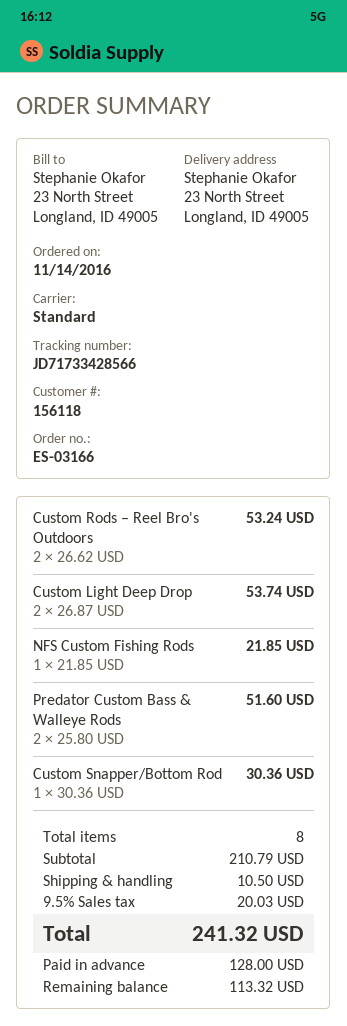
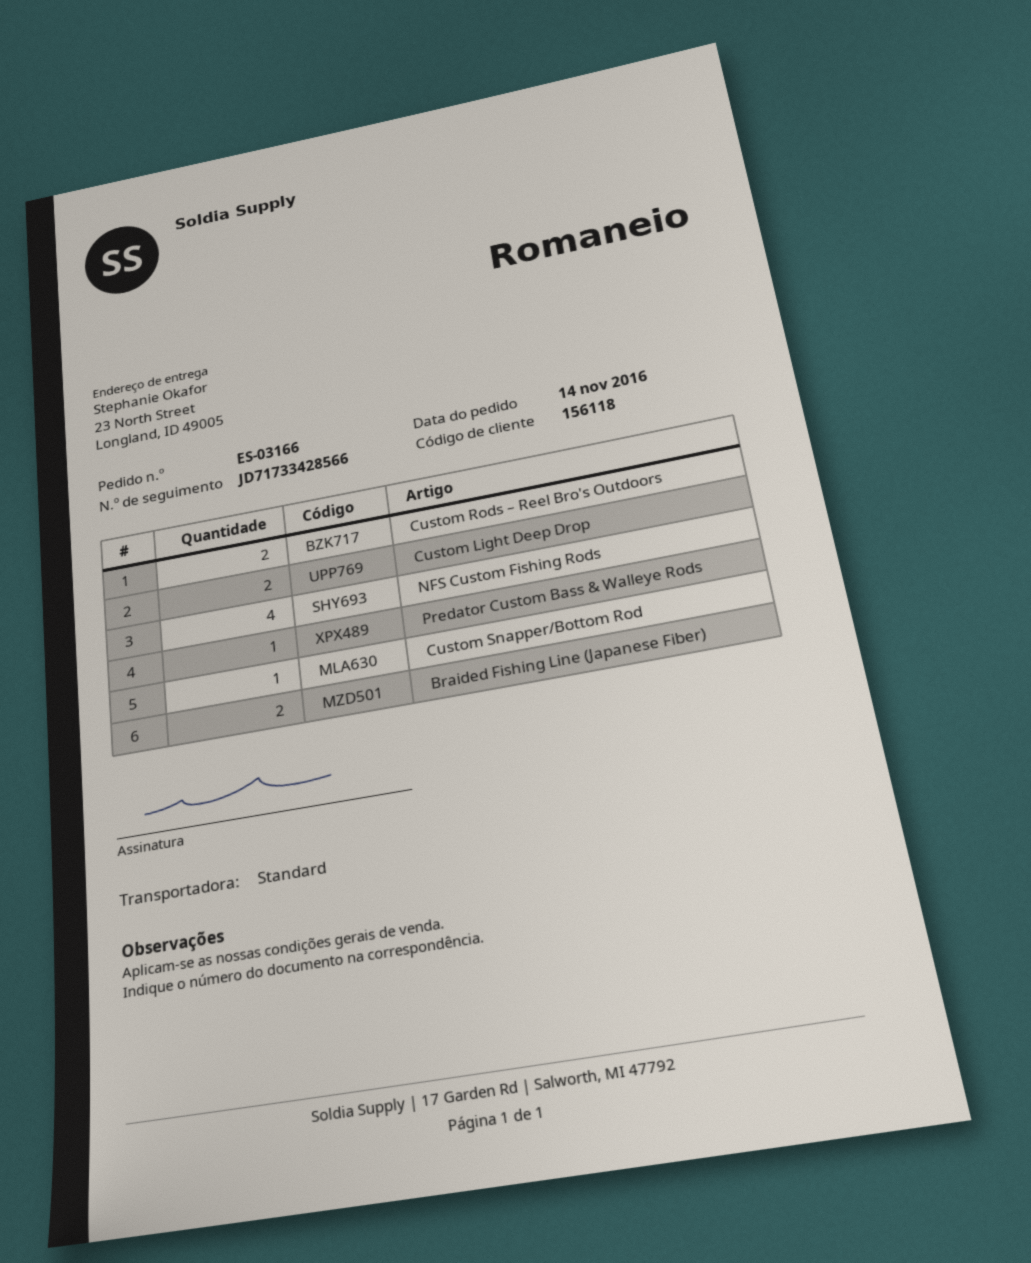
NFS Custom Fishing Rods: 1 -> 4
Predator Custom Bass & Walleye Rods: 2 -> 1
Braided Fishing Line (Japanese Fiber): none -> 2

